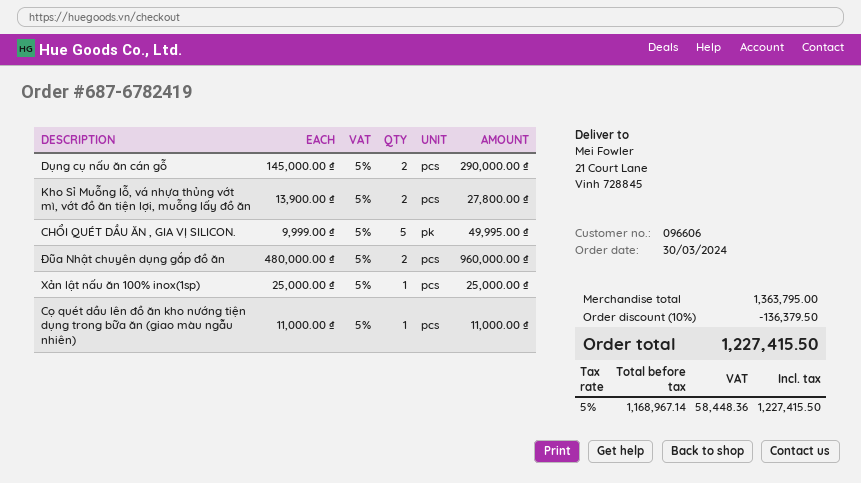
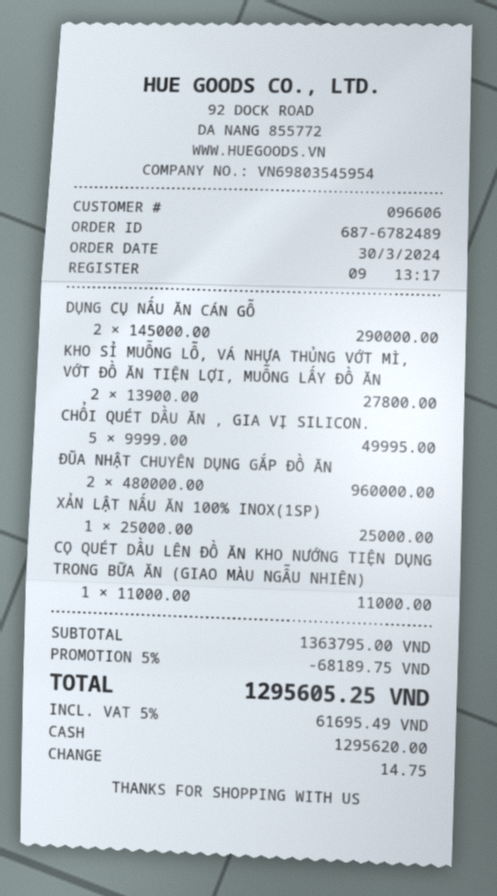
order number: 687-6782419 -> 687-6782489
discount: 10% = 136379.50 -> 5% = 68189.75
tax: 5% = 58448.36 -> 5% = 61695.49
total: 1227415.50 -> 1295605.25

